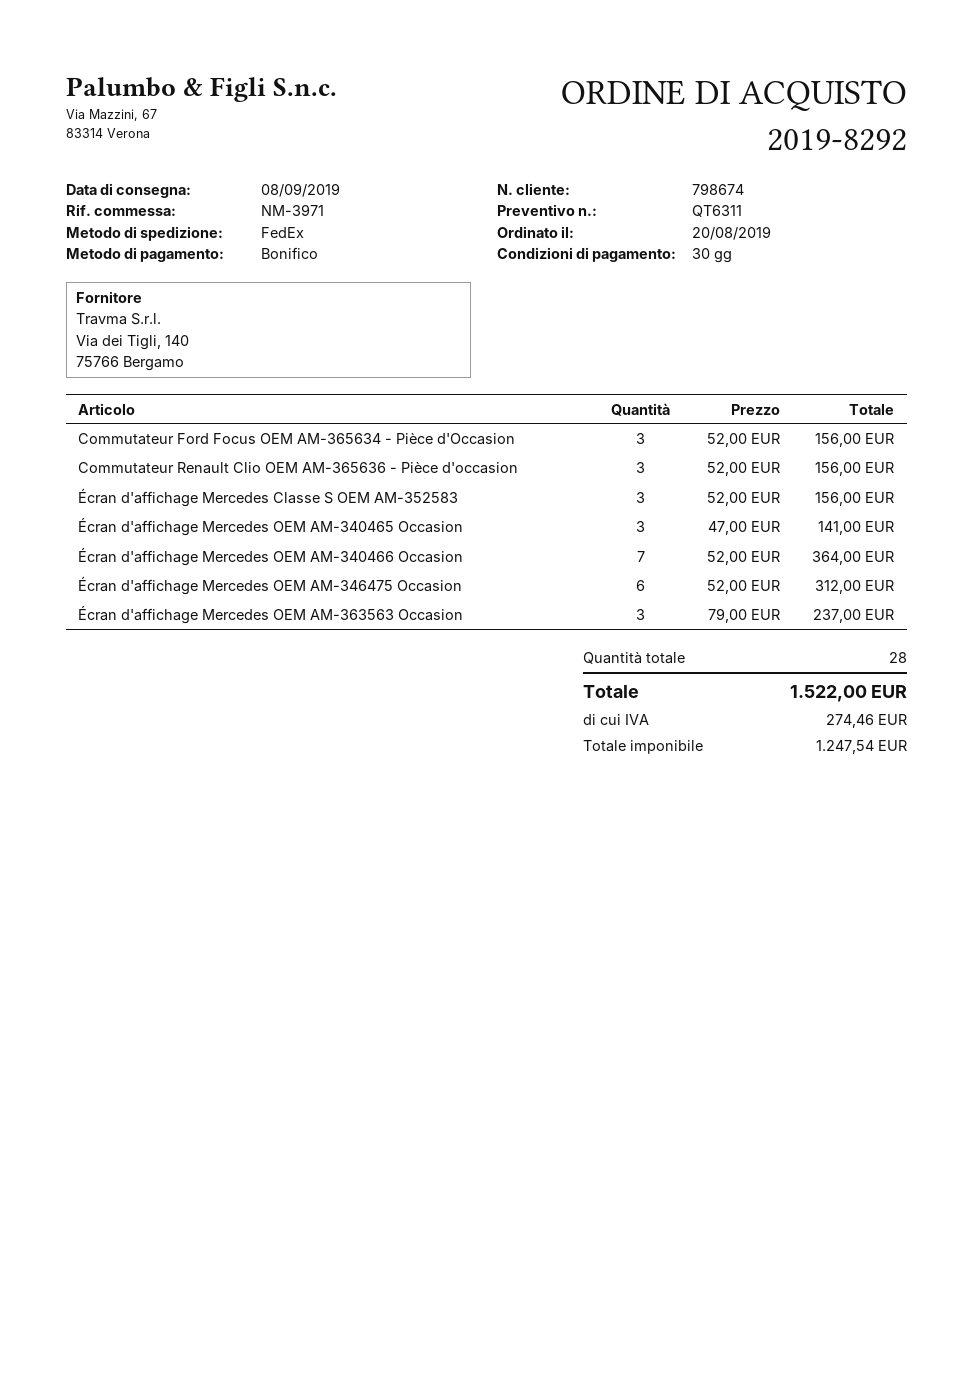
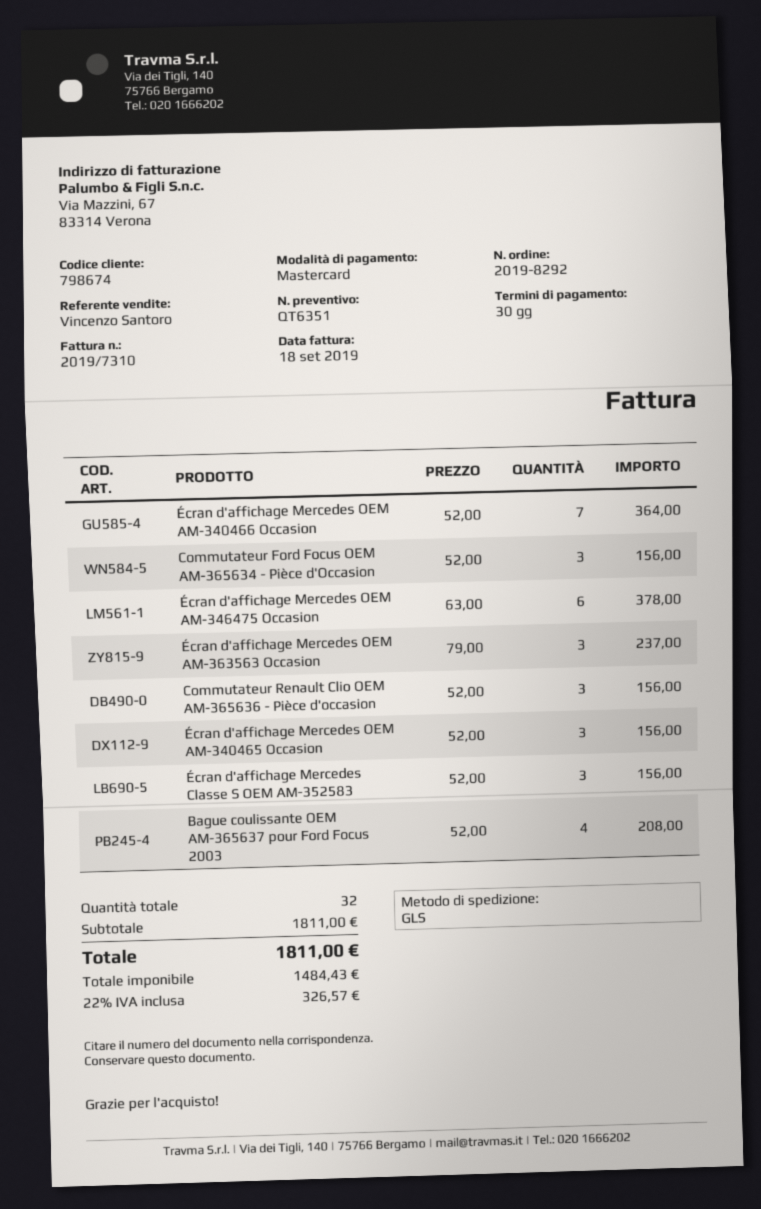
quote number: QT6311 -> QT6351
payment method: bank transfer -> Mastercard
shipping method: FedEx -> GLS
Écran d'affichage Mercedes OEM AM-340465 Occasion: 3 x 47.00 = 141.00 -> 3 x 52.00 = 156.00
Écran d'affichage Mercedes OEM AM-346475 Occasion: 6 x 52.00 = 312.00 -> 6 x 63.00 = 378.00
Bague coulissante OEM AM-365637 pour Ford Focus 2003: none -> 4 x 52.00 = 208.00
total quantity: 28 -> 32
net: 1247.54 -> 1484.43
tax: 274.46 -> 326.57
total: 1522.00 -> 1811.00

